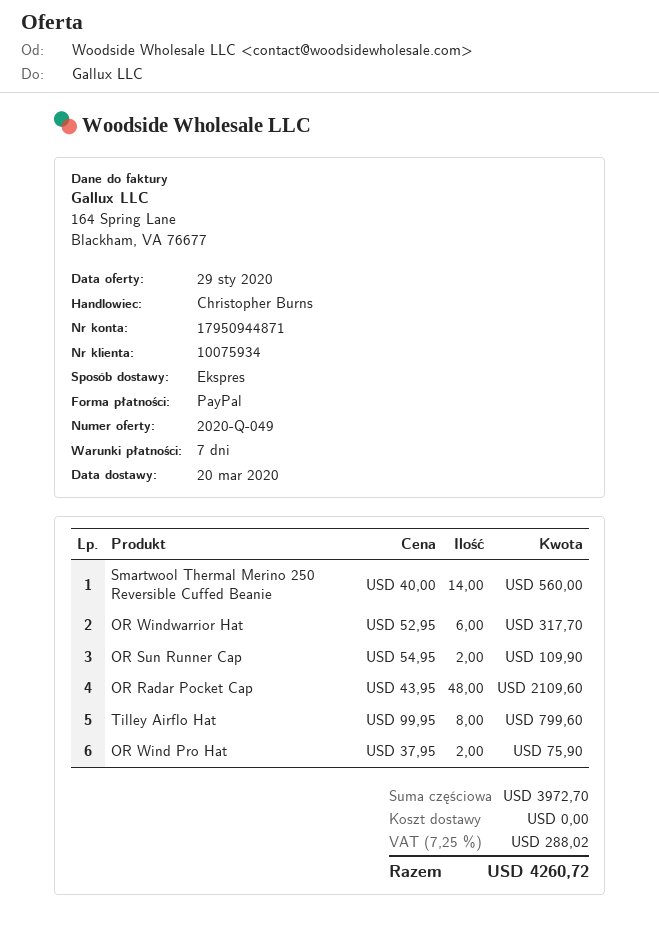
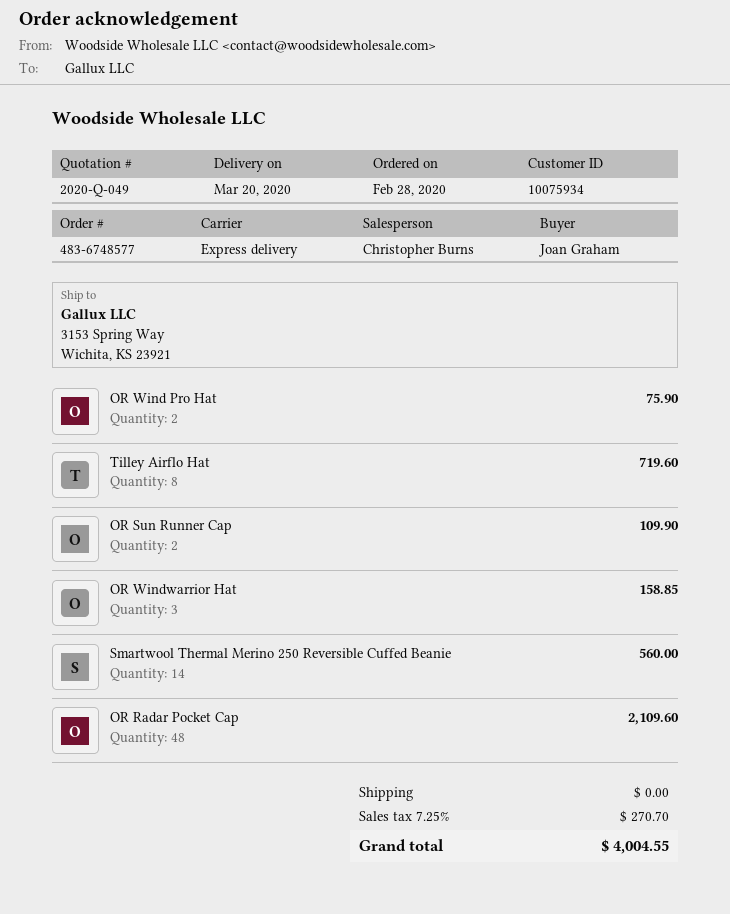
OR Windwarrior Hat: 6 for 317.70 -> 3 for 158.85
Tilley Airflo Hat: 8 for 799.60 -> 8 for 719.60
tax: 7.25% = 288.02 -> 7.25% = 270.70
total: 4260.72 -> 4004.55

